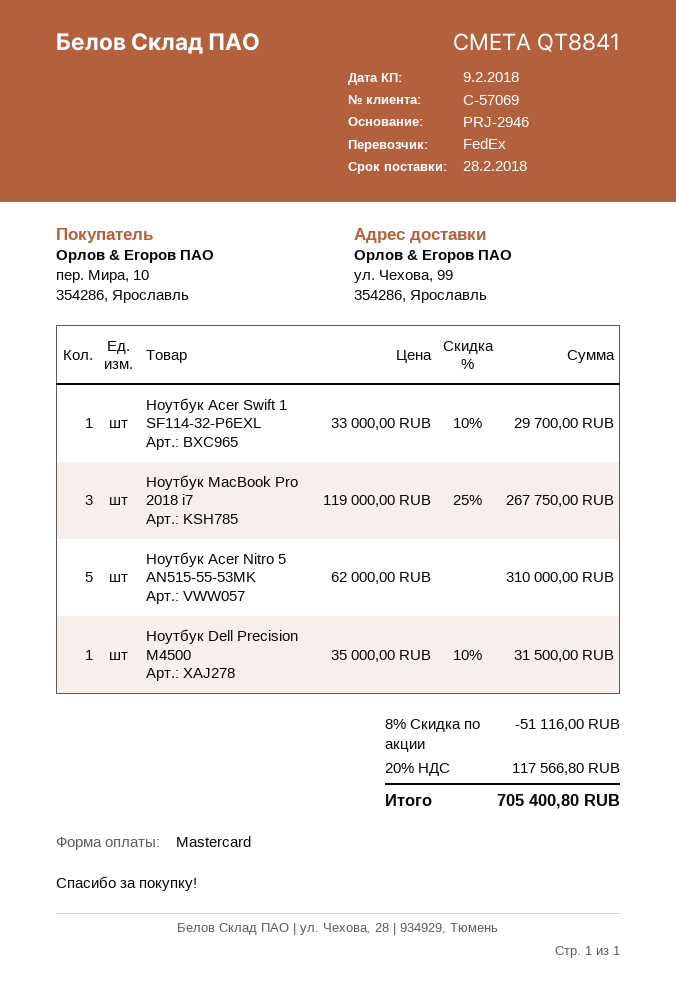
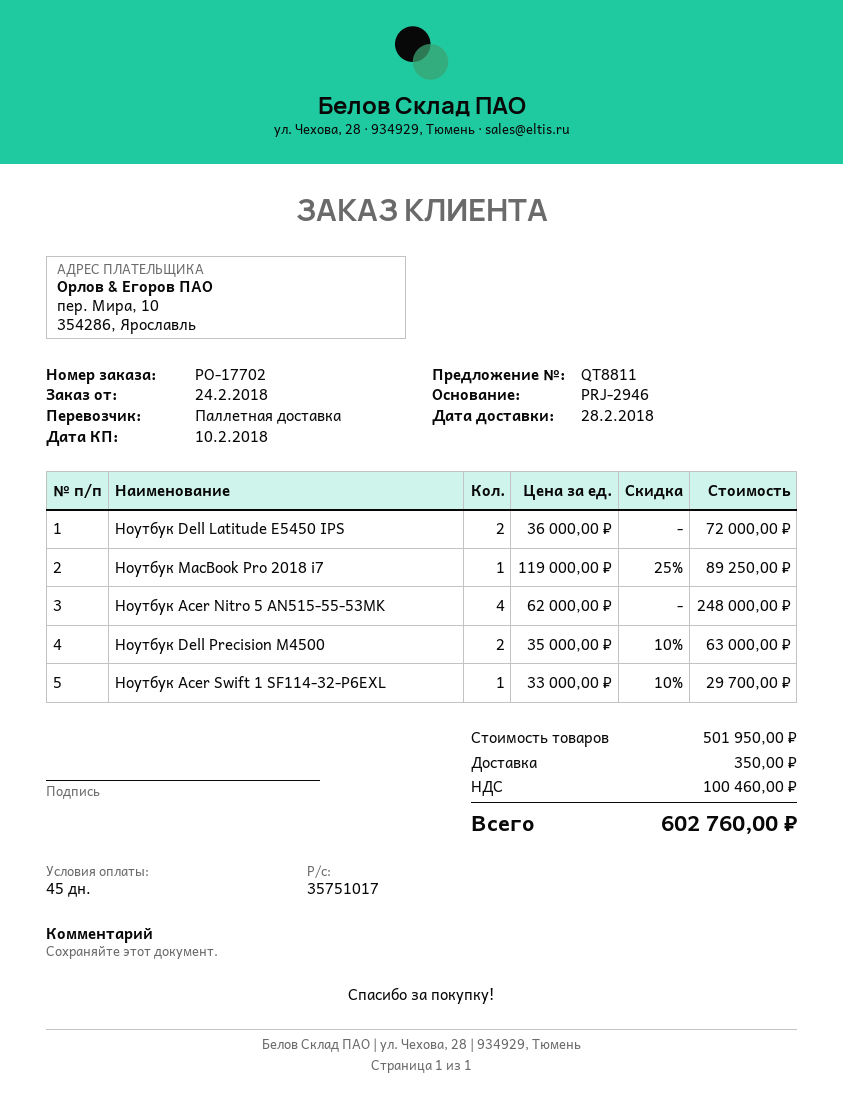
quote number: QT8841 -> QT8811
quote date: 2018-02-09 -> 2018-02-10
shipping method: FedEx -> pallet freight
Ноутбук MacBook Pro 2018 i7: 3 x 119000.00 - 25% = 267750.00 -> 1 x 119000.00 - 25% = 89250.00
Ноутбук Acer Nitro 5 AN515-55-53MK: 5 x 62000.00 = 310000.00 -> 4 x 62000.00 = 248000.00
Ноутбук Dell Precision M4500: 1 x 35000.00 - 10% = 31500.00 -> 2 x 35000.00 - 10% = 63000.00
Ноутбук Dell Latitude E5450 IPS: none -> 2 x 36000.00 = 72000.00
discount: 8% = 51116.00 -> none
shipping: none -> 350.00
tax: 117566.80 -> 100460.00
total: 705400.80 -> 602760.00

